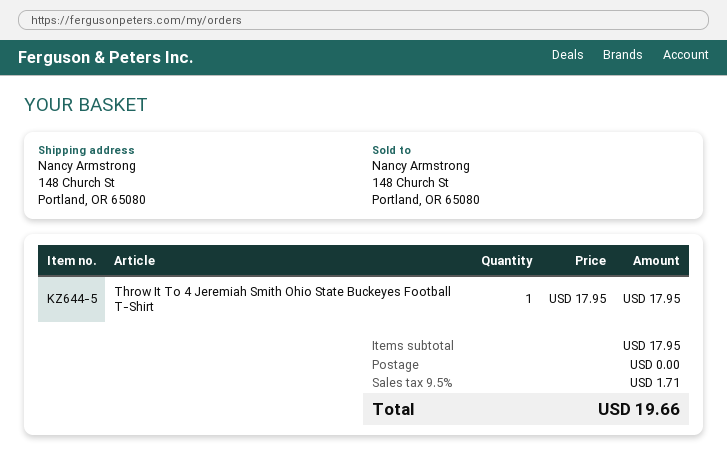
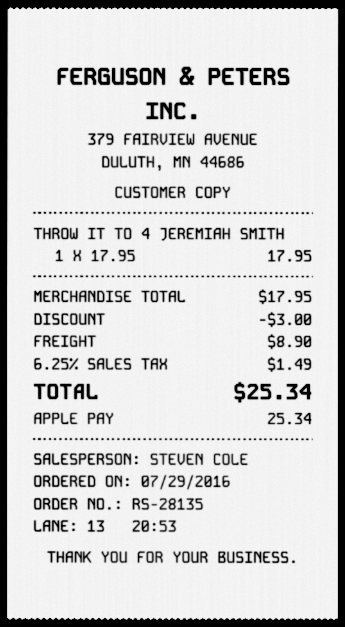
discount: none -> 3.00
shipping: 0.00 -> 8.90
tax: 9.5% = 1.71 -> 6.25% = 1.49
total: 19.66 -> 25.34

